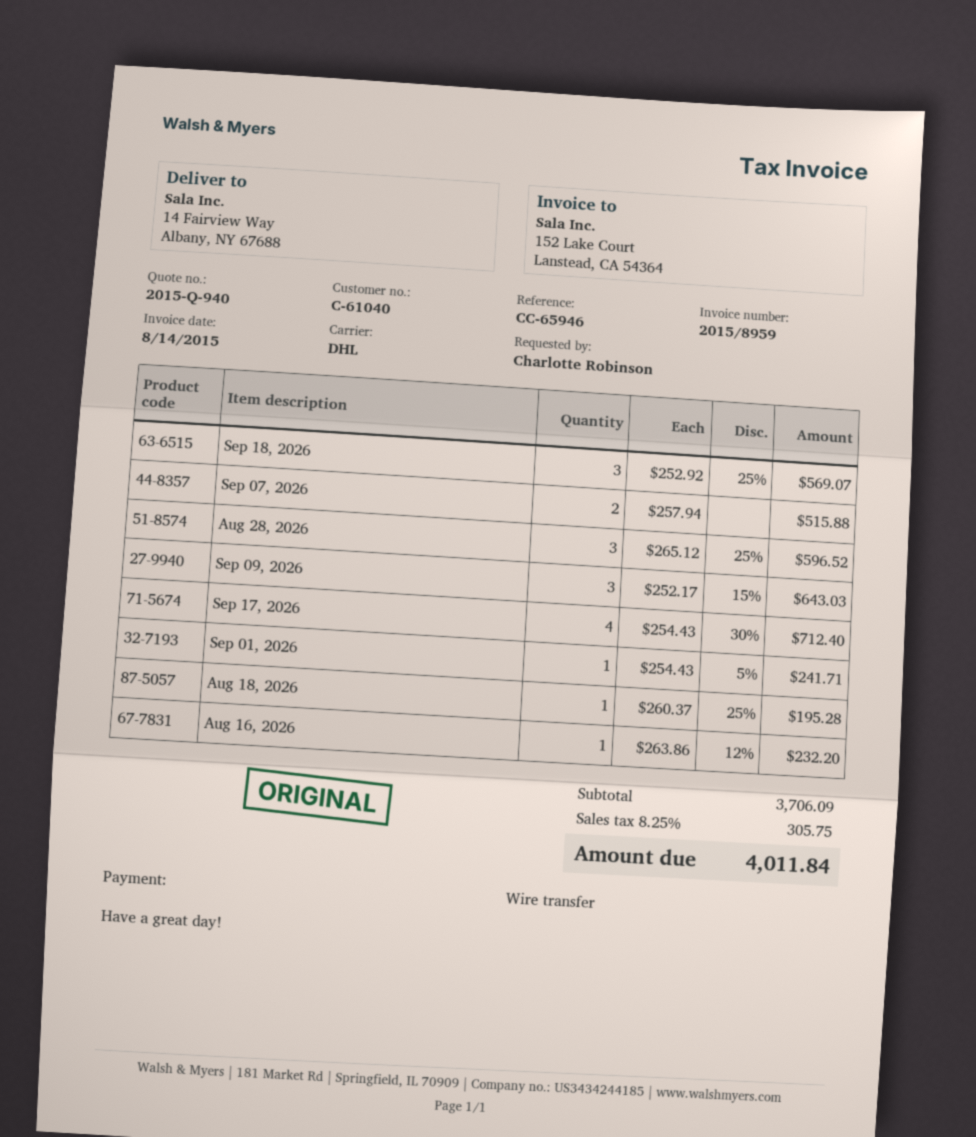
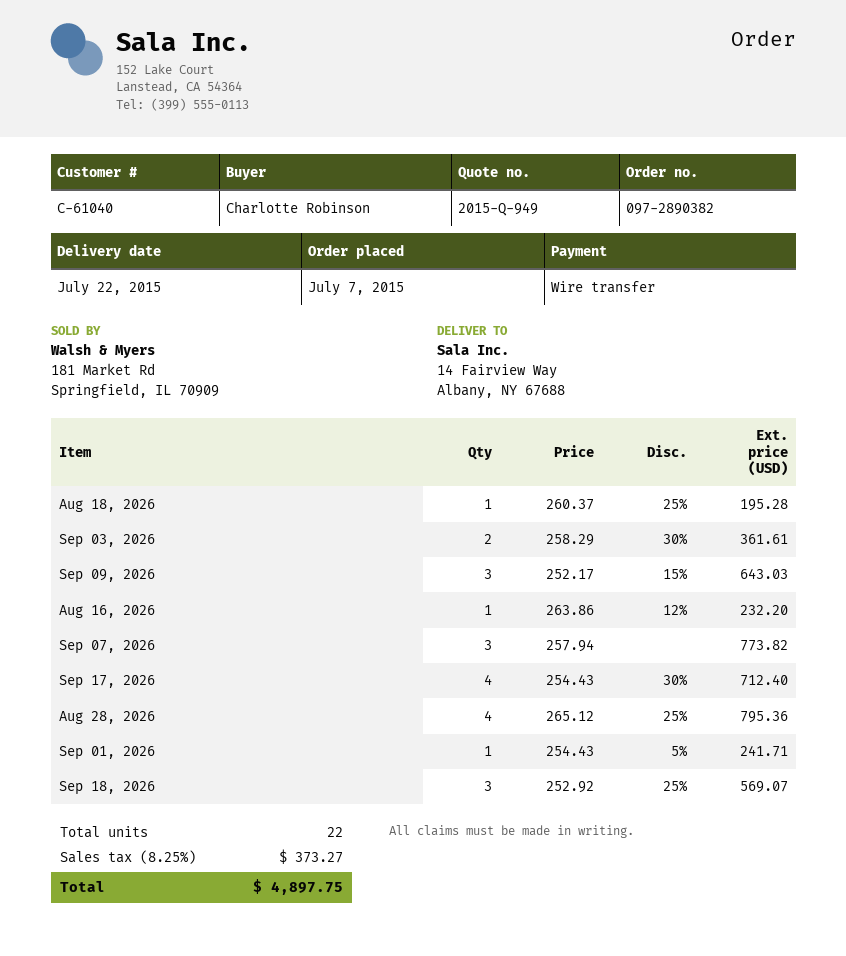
quote number: 2015-Q-940 -> 2015-Q-949
Sep 07, 2026: 2 x 257.94 = 515.88 -> 3 x 257.94 = 773.82
Aug 28, 2026: 3 x 265.12 - 25% = 596.52 -> 4 x 265.12 - 25% = 795.36
Sep 03, 2026: none -> 2 x 258.29 - 30% = 361.61
tax: 8.25% = 305.75 -> 8.25% = 373.27
total: 4011.84 -> 4897.75

